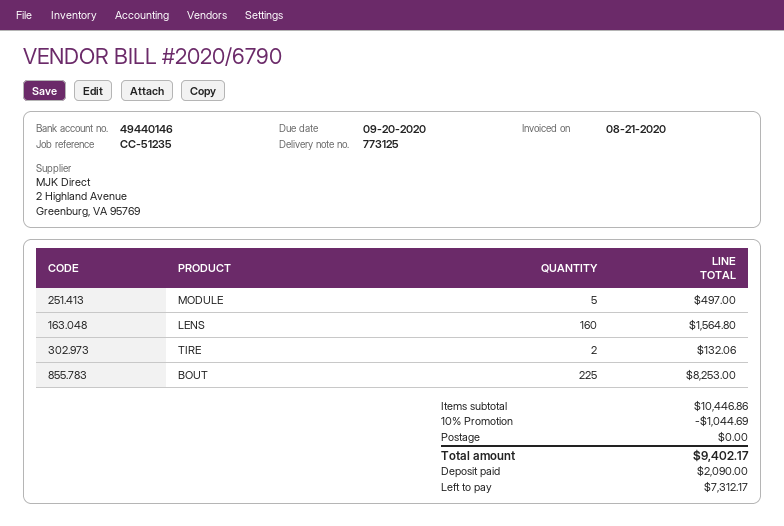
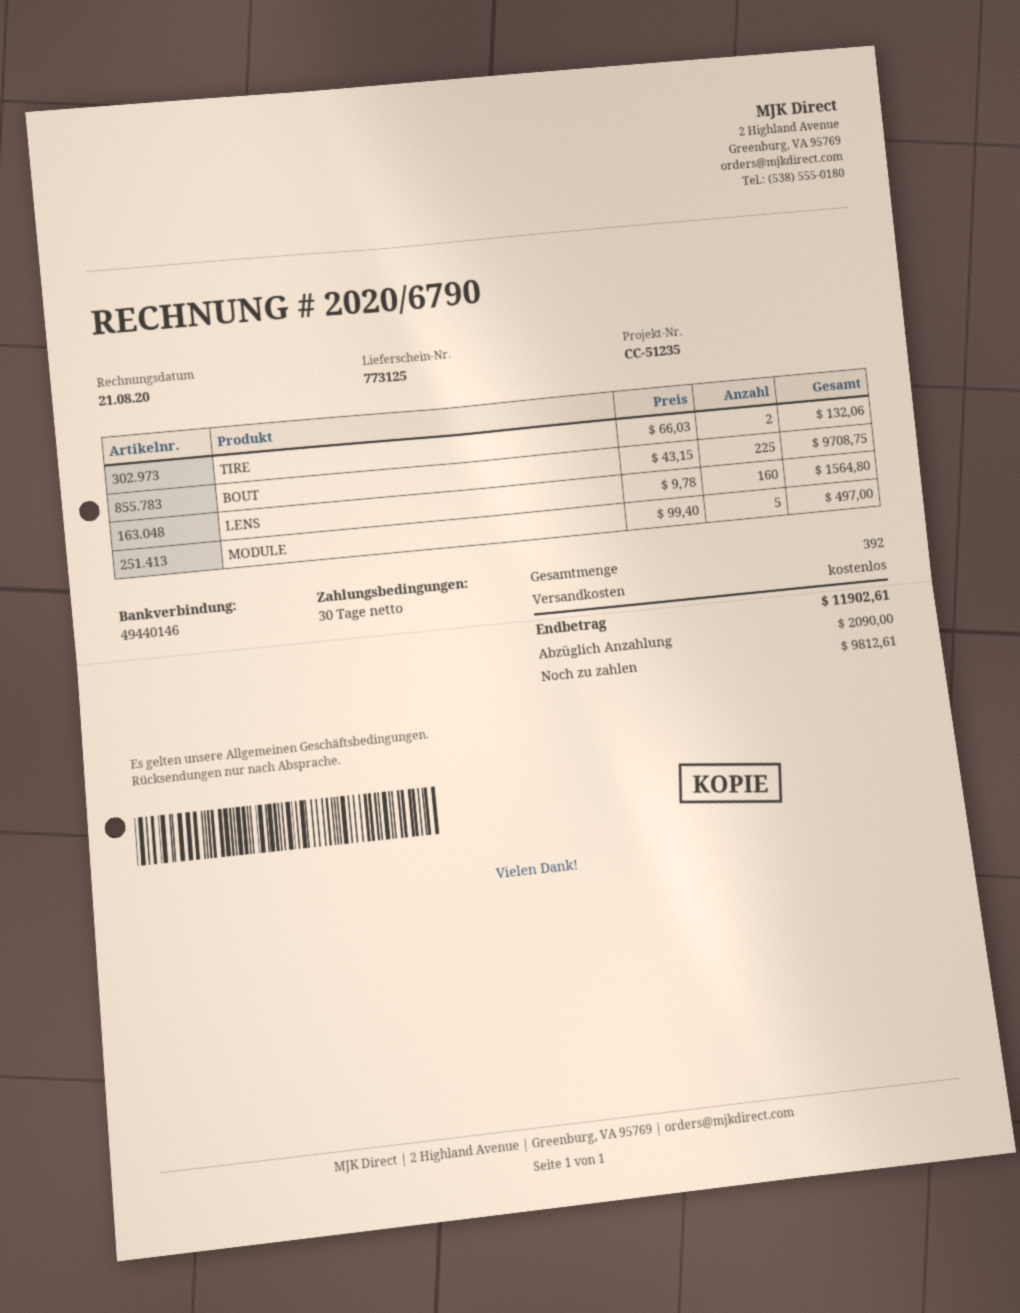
BOUT: 225 for 8253.00 -> 225 for 9708.75
discount: 10% = 1044.69 -> none
total: 9402.17 -> 11902.61
balance: 7312.17 -> 9812.61

